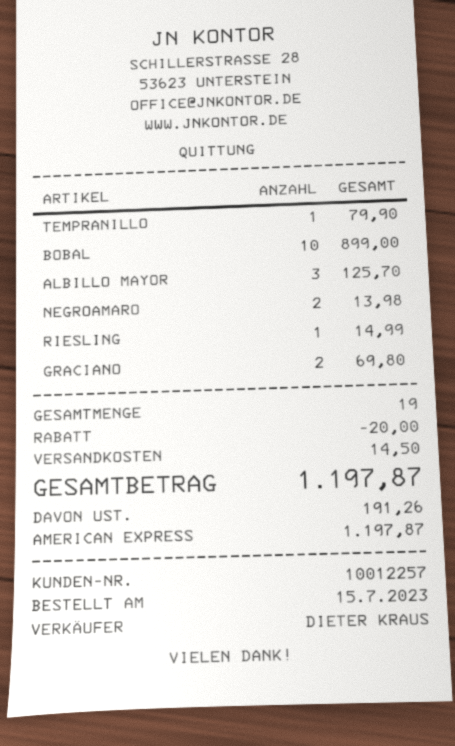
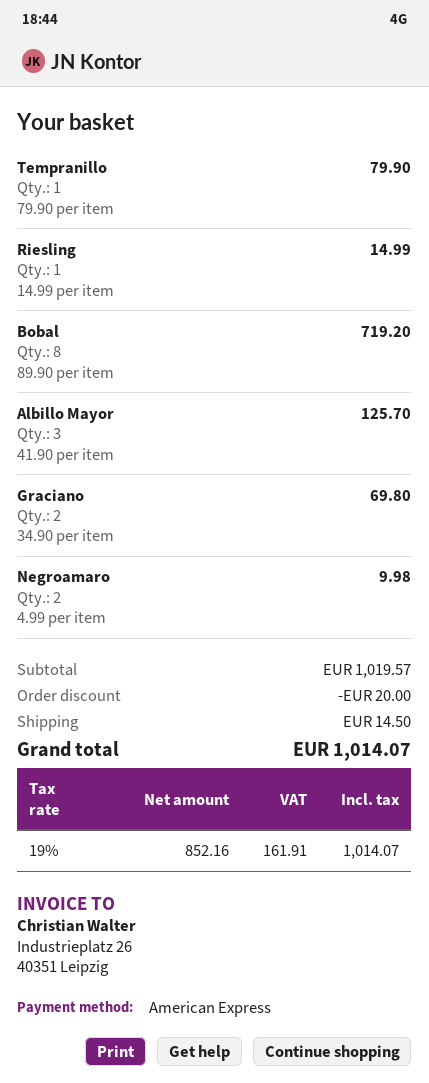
BOBAL: 10 for 899.00 -> 8 for 719.20
NEGROAMARO: 2 for 13.98 -> 2 for 9.98
tax: 191.26 -> 161.91
total: 1197.87 -> 1014.07

